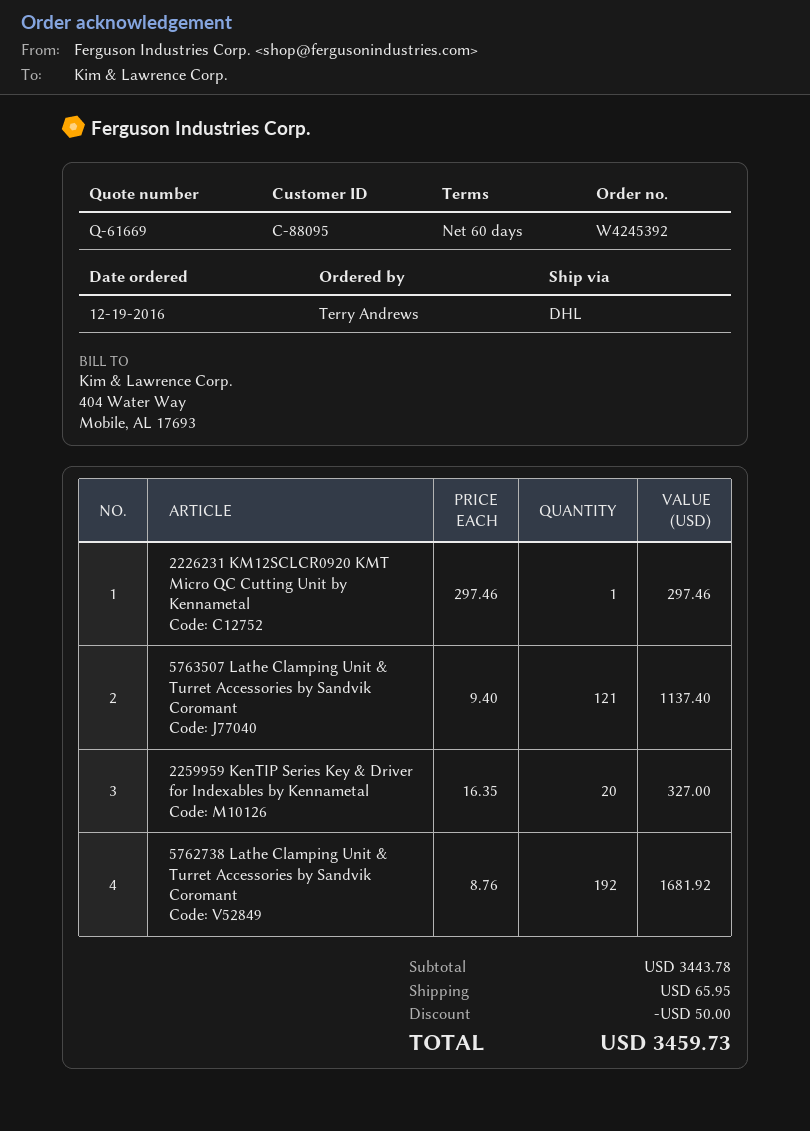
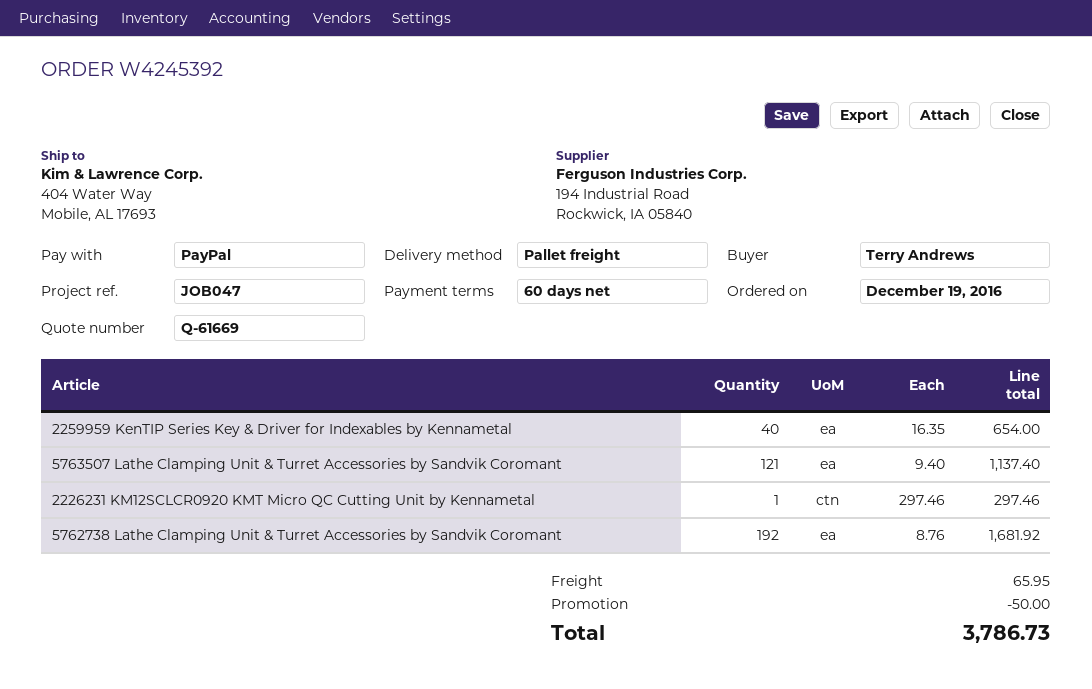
shipping method: DHL -> pallet freight
2259959 KenTIP Series Key & Driver for Indexables by Kennametal: 20 x 16.35 = 327.00 -> 40 x 16.35 = 654.00
total: 3459.73 -> 3786.73

